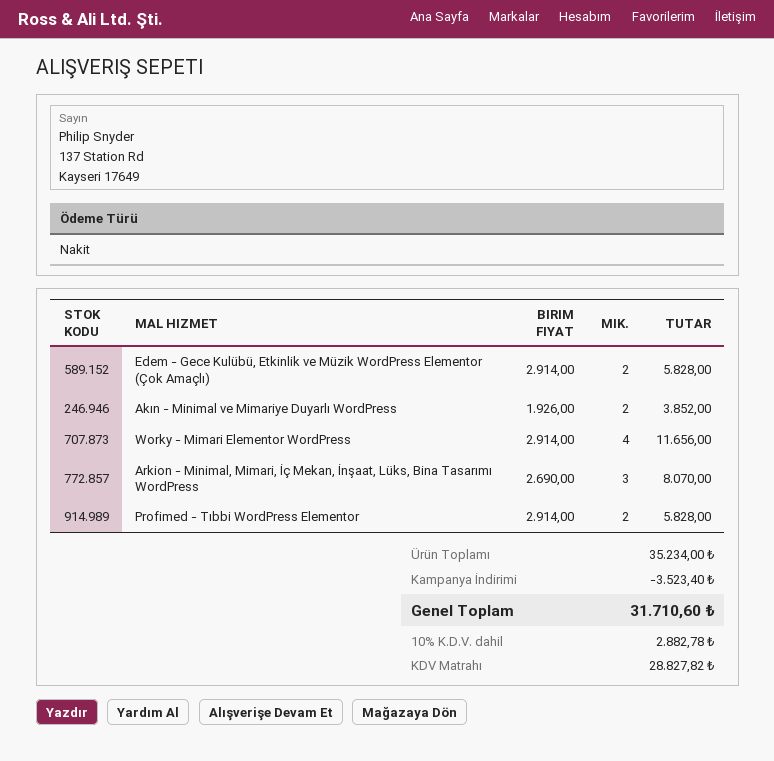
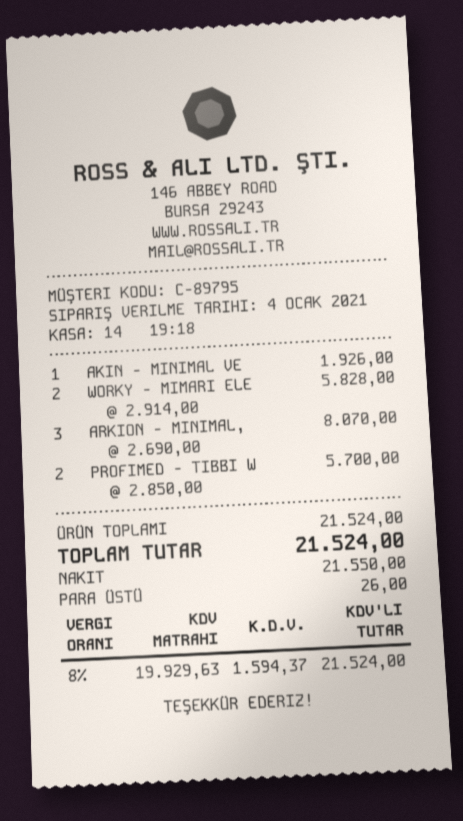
Edem - Gece Kulübü, Etkinlik ve Müzik WordPress Elementor (Çok Amaçlı): 2 x 2914.00 = 5828.00 -> none
Akın - Minimal ve Mimariye Duyarlı WordPress: 2 x 1926.00 = 3852.00 -> 1 x 1926.00 = 1926.00
Worky - Mimari Elementor WordPress: 4 x 2914.00 = 11656.00 -> 2 x 2914.00 = 5828.00
Profimed - Tıbbi WordPress Elementor: 2 x 2914.00 = 5828.00 -> 2 x 2850.00 = 5700.00
subtotal: 35234.00 -> 21524.00
discount: 3523.40 -> none
net: 28827.82 -> 19929.63
tax: 10% = 2882.78 -> 8% = 1594.37
total: 31710.60 -> 21524.00

